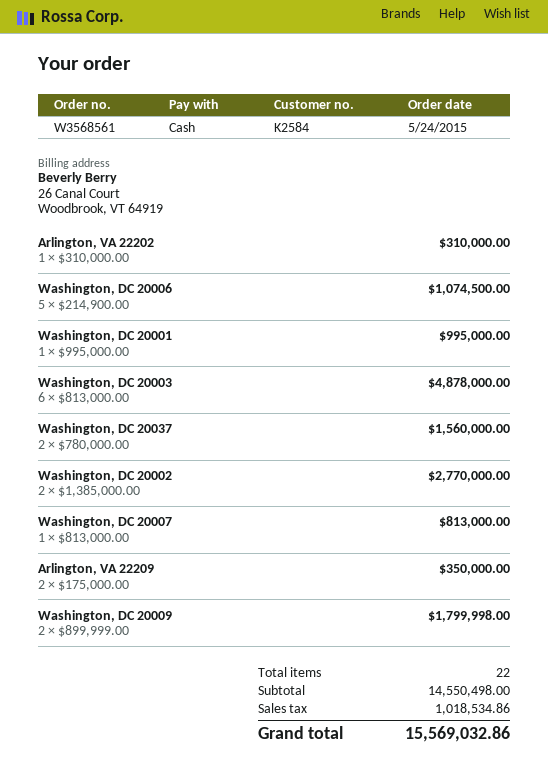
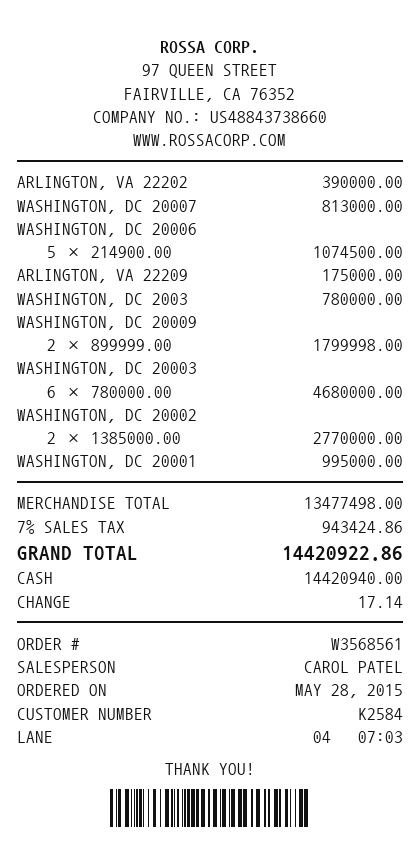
order date: 2015-05-24 -> 2015-05-28
Arlington, VA 22202: 1 x 310000.00 = 310000.00 -> 1 x 390000.00 = 390000.00
Washington, DC 20003: 6 x 813000.00 = 4878000.00 -> 6 x 780000.00 = 4680000.00
Washington, DC 20037: 2 x 780000.00 = 1560000.00 -> 1 x 780000.00 = 780000.00
Arlington, VA 22209: 2 x 175000.00 = 350000.00 -> 1 x 175000.00 = 175000.00
subtotal: 14550498.00 -> 13477498.00
tax: 1018534.86 -> 943424.86
total: 15569032.86 -> 14420922.86

